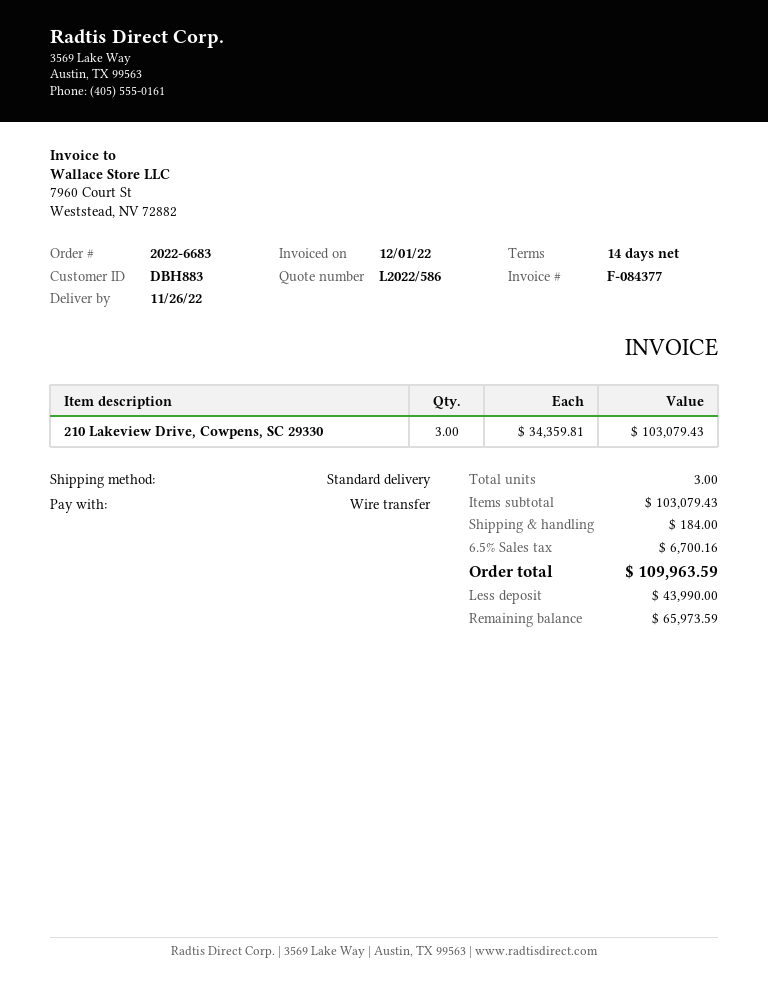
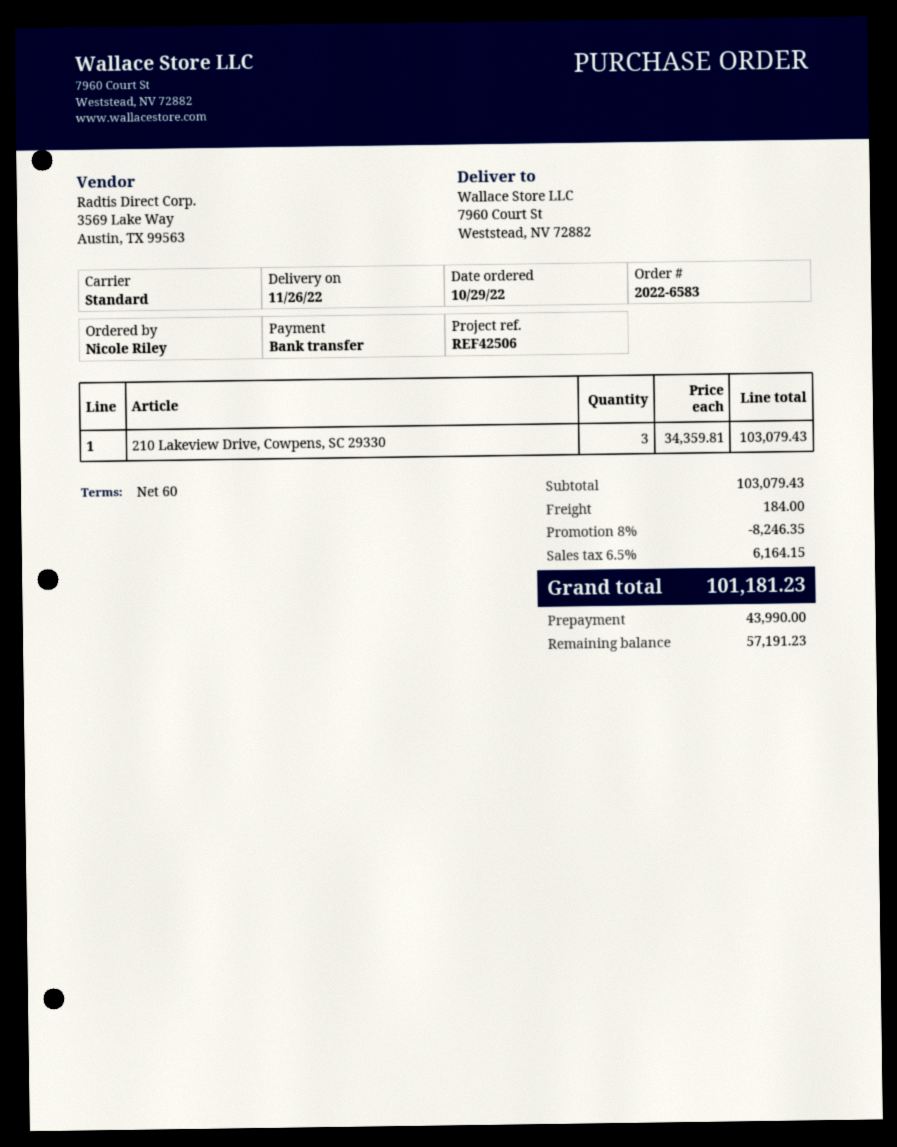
order number: 2022-6683 -> 2022-6583
payment terms: 14 days -> 60 days
discount: none -> 8% = 8246.35
tax: 6.5% = 6700.16 -> 6.5% = 6164.15
total: 109963.59 -> 101181.23
balance: 65973.59 -> 57191.23

